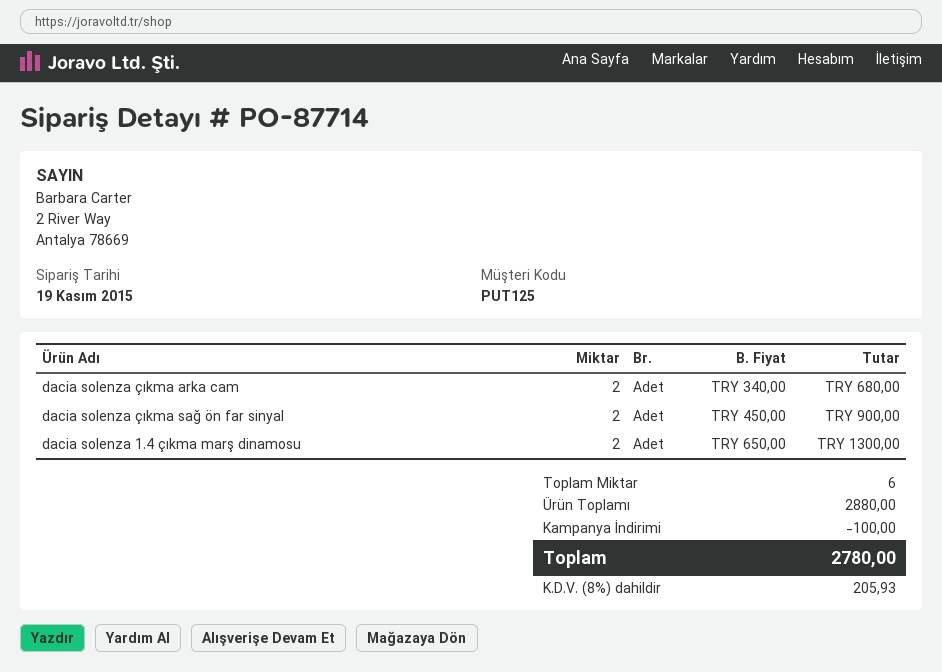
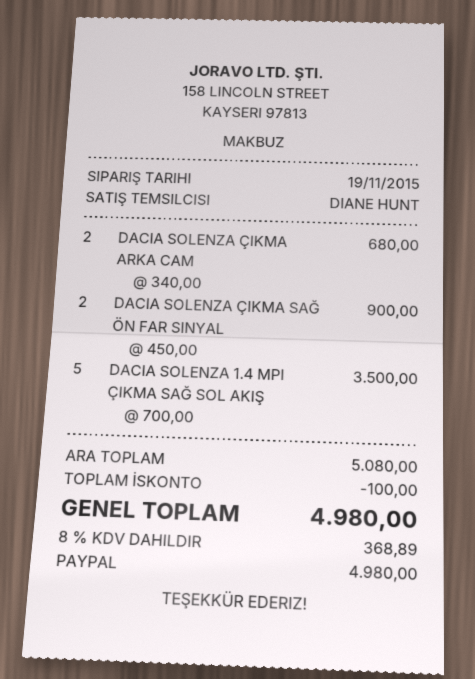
dacia solenza 1.4 çıkma marş dinamosu: 2 x 650.00 = 1300.00 -> none
DACIA SOLENZA 1.4 MPI ÇIKMA SAĞ SOL AKIŞ: none -> 5 x 700.00 = 3500.00
subtotal: 2880.00 -> 5080.00
tax: 8% = 205.93 -> 8% = 368.89
total: 2780.00 -> 4980.00

